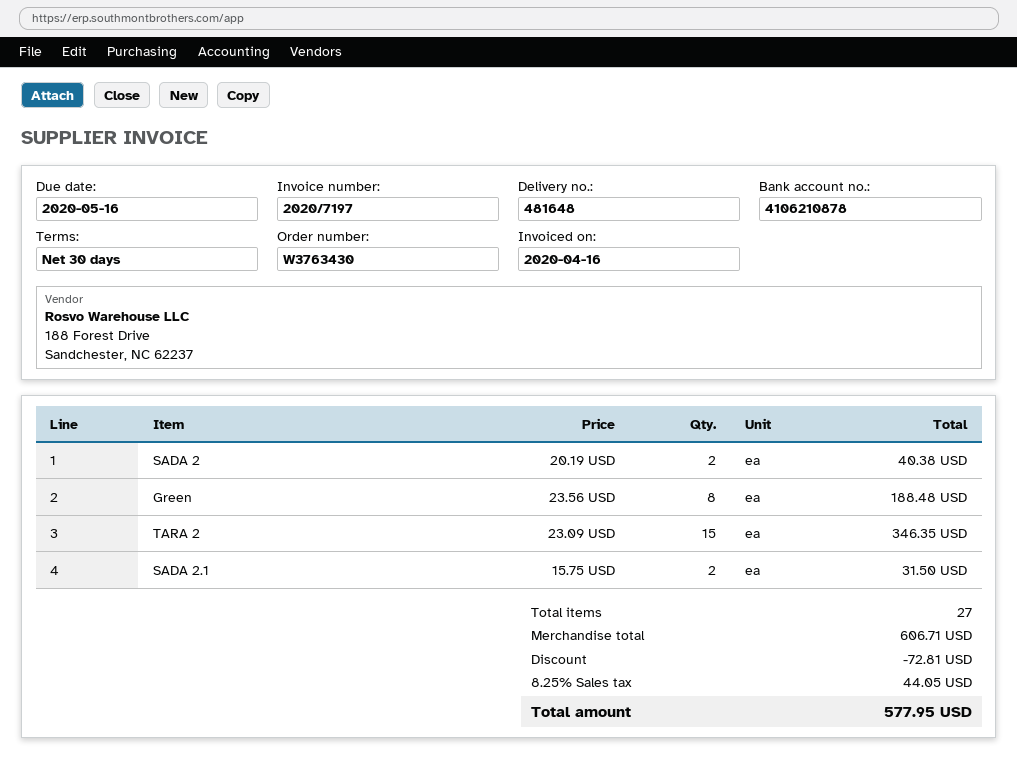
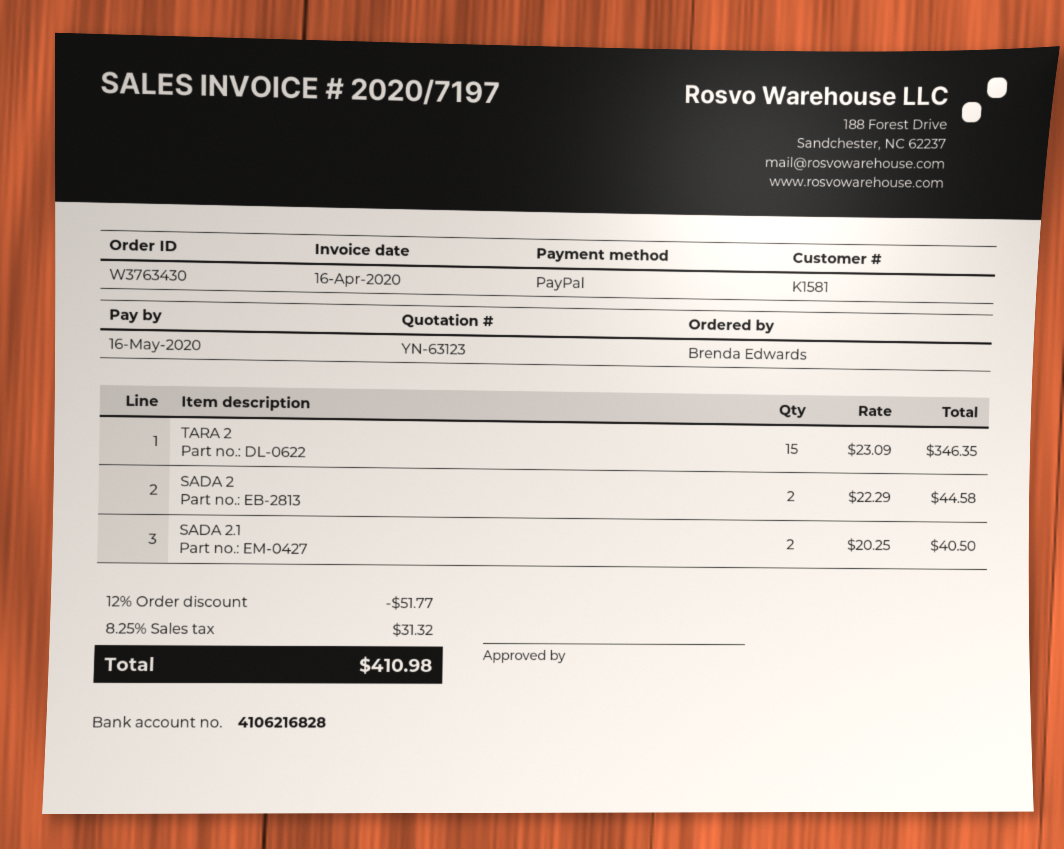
bank account: 4106210878 -> 4106216828
SADA 2: 2 x 20.19 = 40.38 -> 2 x 22.29 = 44.58
Green: 8 x 23.56 = 188.48 -> none
SADA 2.1: 2 x 15.75 = 31.50 -> 2 x 20.25 = 40.50
discount: 72.81 -> 51.77
tax: 8.25% = 44.05 -> 8.25% = 31.32
total: 577.95 -> 410.98

